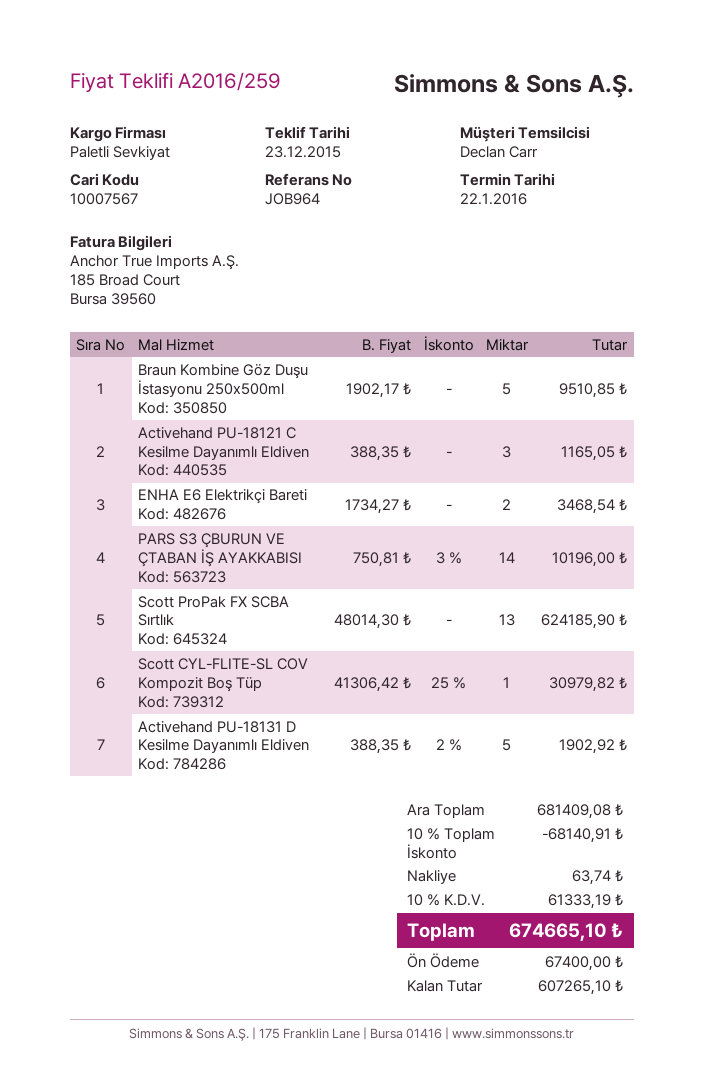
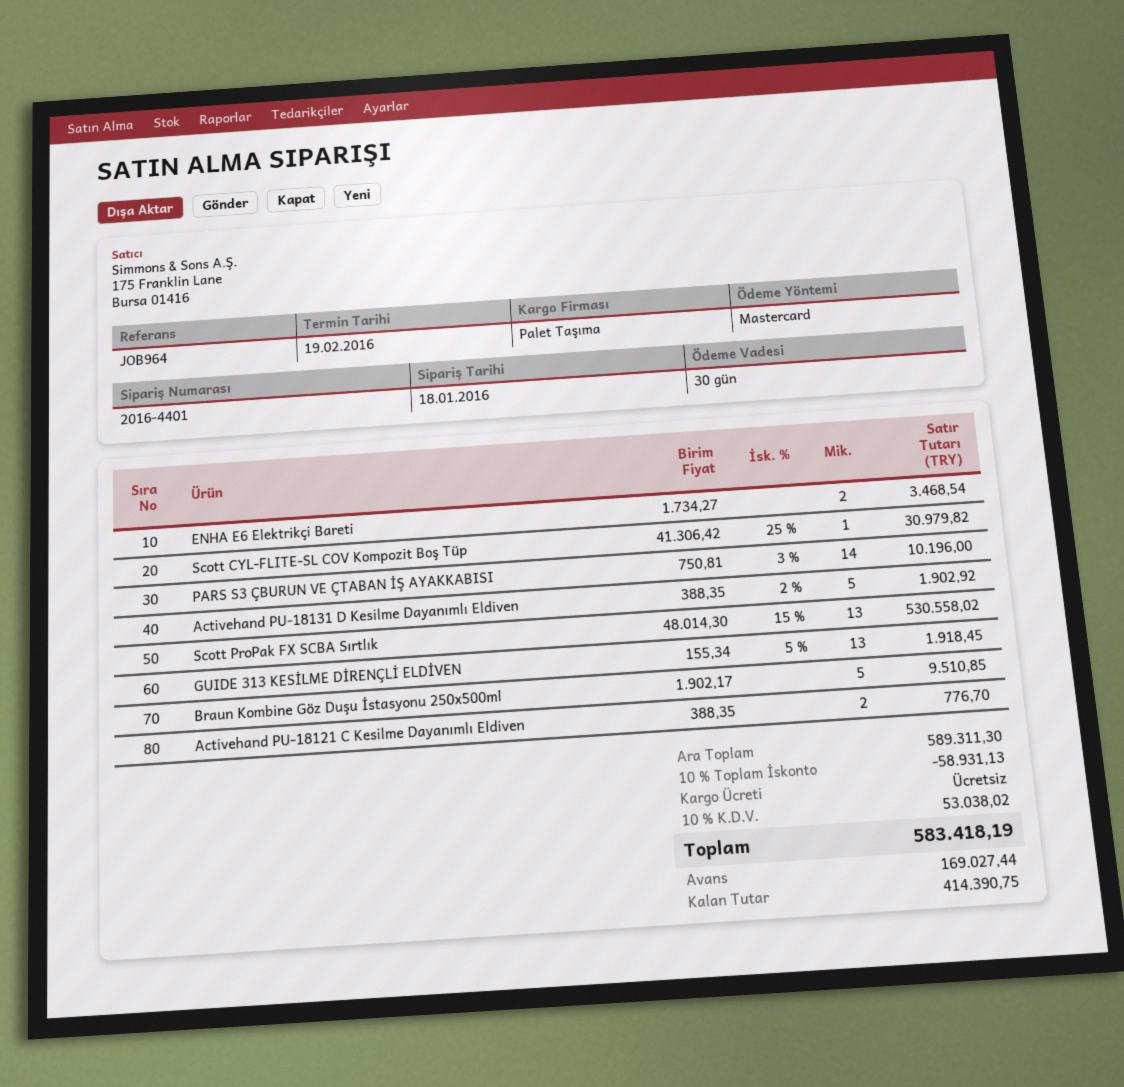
delivery date: 2016-01-22 -> 2016-02-19
Activehand PU-18121 C Kesilme Dayanımlı Eldiven: 3 x 388.35 = 1165.05 -> 2 x 388.35 = 776.70
Scott ProPak FX SCBA Sırtlık: 13 x 48014.30 = 624185.90 -> 13 x 48014.30 - 15% = 530558.02
GUIDE 313 KESİLME DİRENÇLİ ELDİVEN: none -> 13 x 155.34 - 5% = 1918.45
subtotal: 681409.08 -> 589311.30
discount: 10% = 68140.91 -> 10% = 58931.13
shipping: 63.74 -> 0.00
tax: 10% = 61333.19 -> 10% = 53038.02
total: 674665.10 -> 583418.19
deposit: 67400.00 -> 169027.44
balance: 607265.10 -> 414390.75

